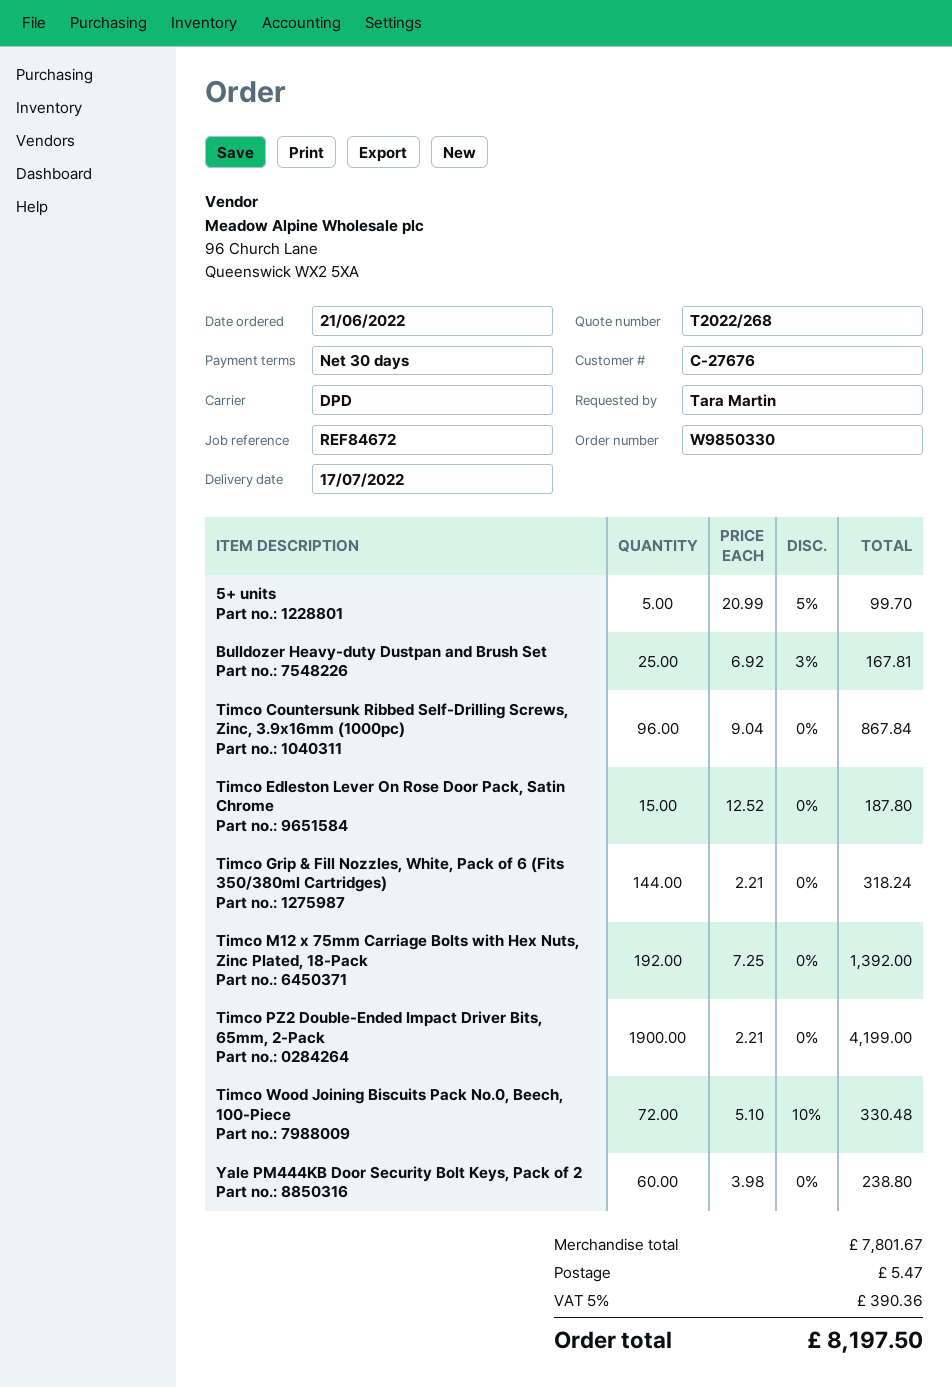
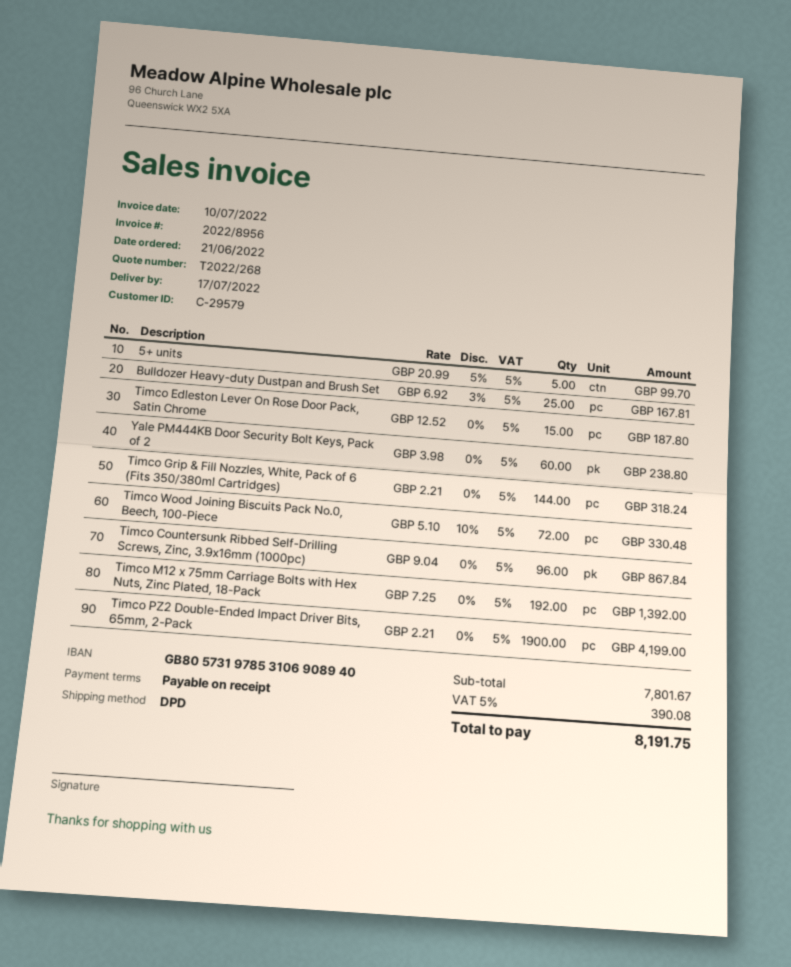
payment terms: 30 days -> on receipt
customer number: C-27676 -> C-29579
shipping: 5.47 -> none
tax: 5% = 390.36 -> 5% = 390.08
total: 8197.50 -> 8191.75

